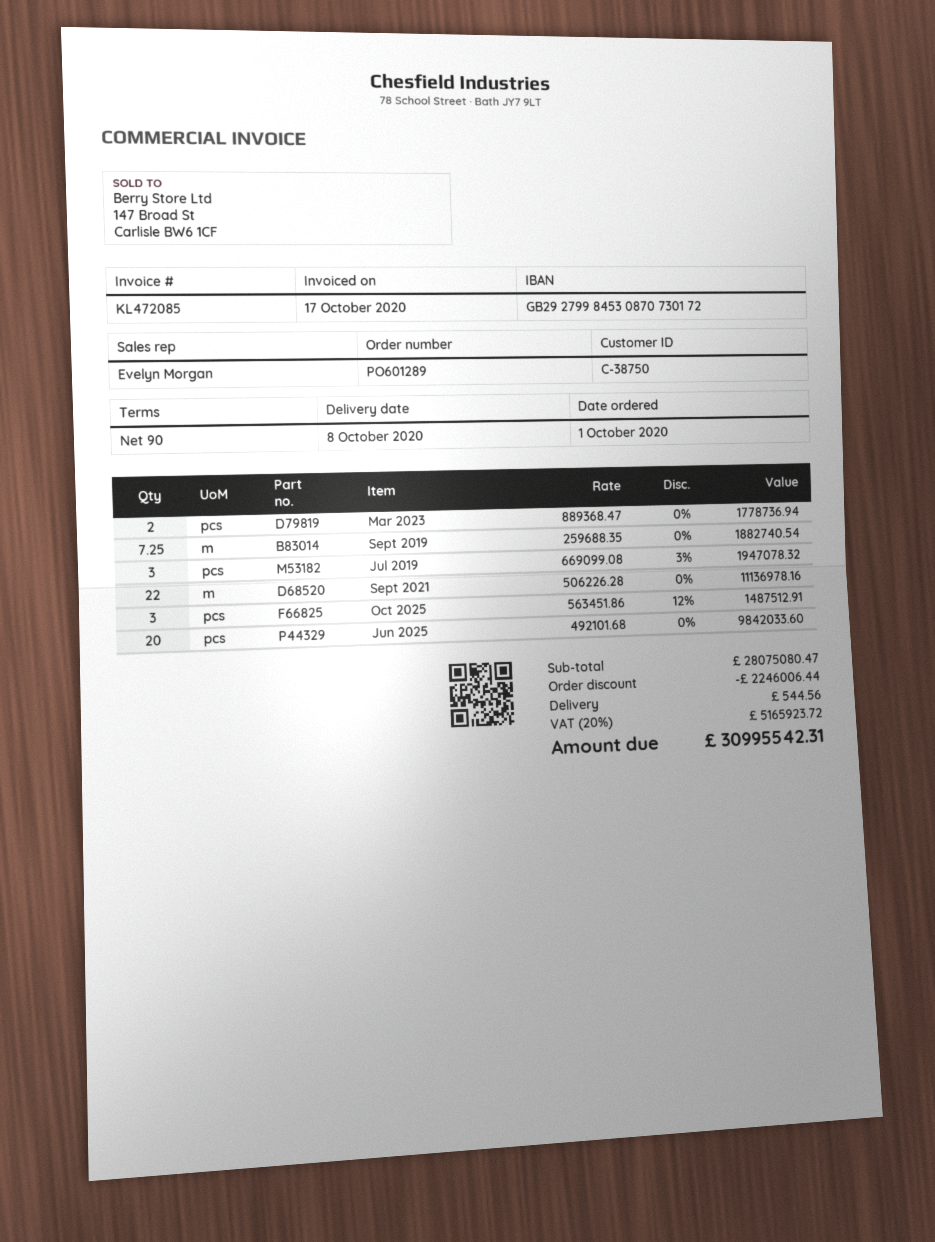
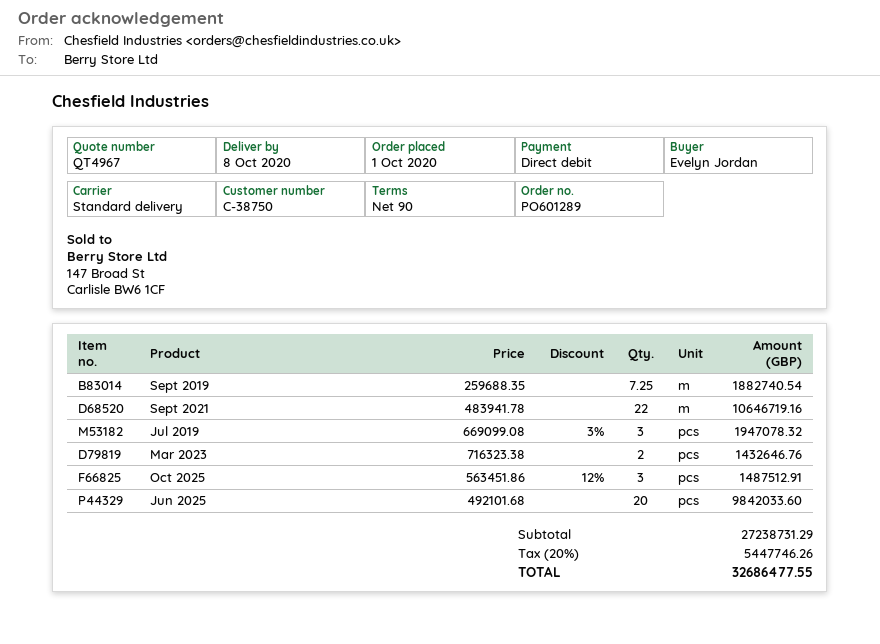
Mar 2023: 2 x 889368.47 = 1778736.94 -> 2 x 716323.38 = 1432646.76
Sept 2021: 22 x 506226.28 = 11136978.16 -> 22 x 483941.78 = 10646719.16
subtotal: 28075080.47 -> 27238731.29
discount: 2246006.44 -> none
shipping: 544.56 -> none
tax: 20% = 5165923.72 -> 20% = 5447746.26
total: 30995542.31 -> 32686477.55

